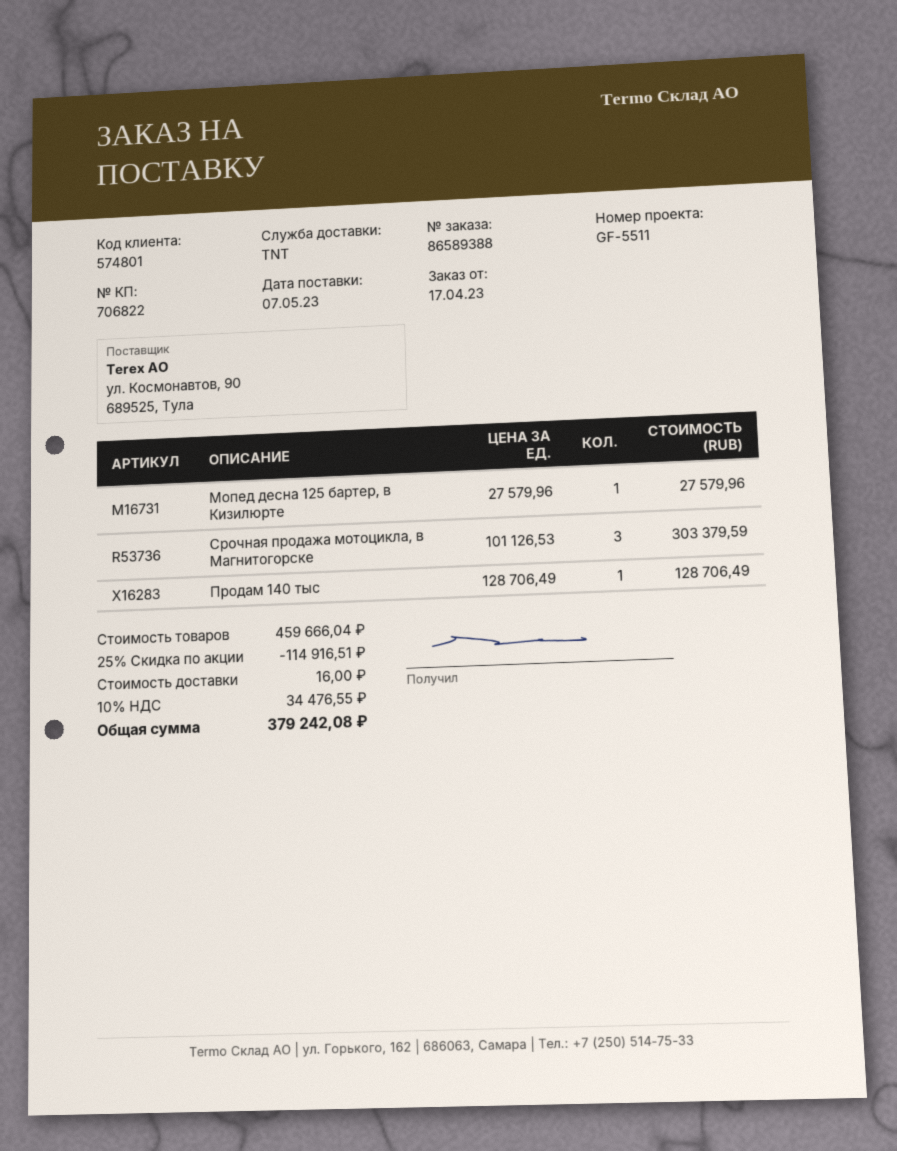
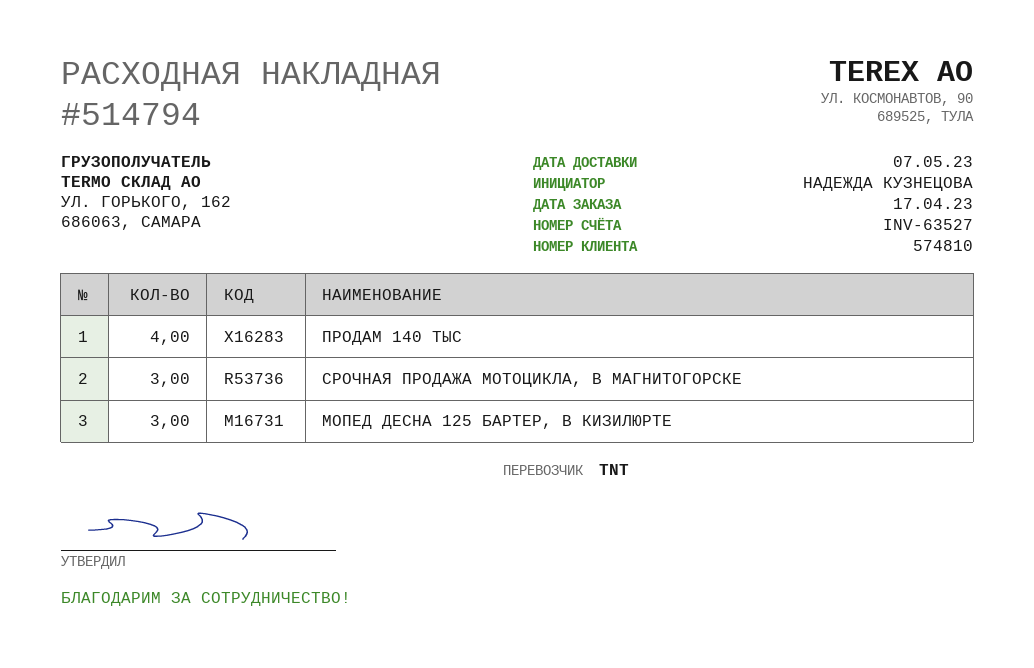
customer number: 574801 -> 574810
Мопед десна 125 бартер, в Кизилюрте: 1 -> 3
Продам 140 тыс: 1 -> 4

